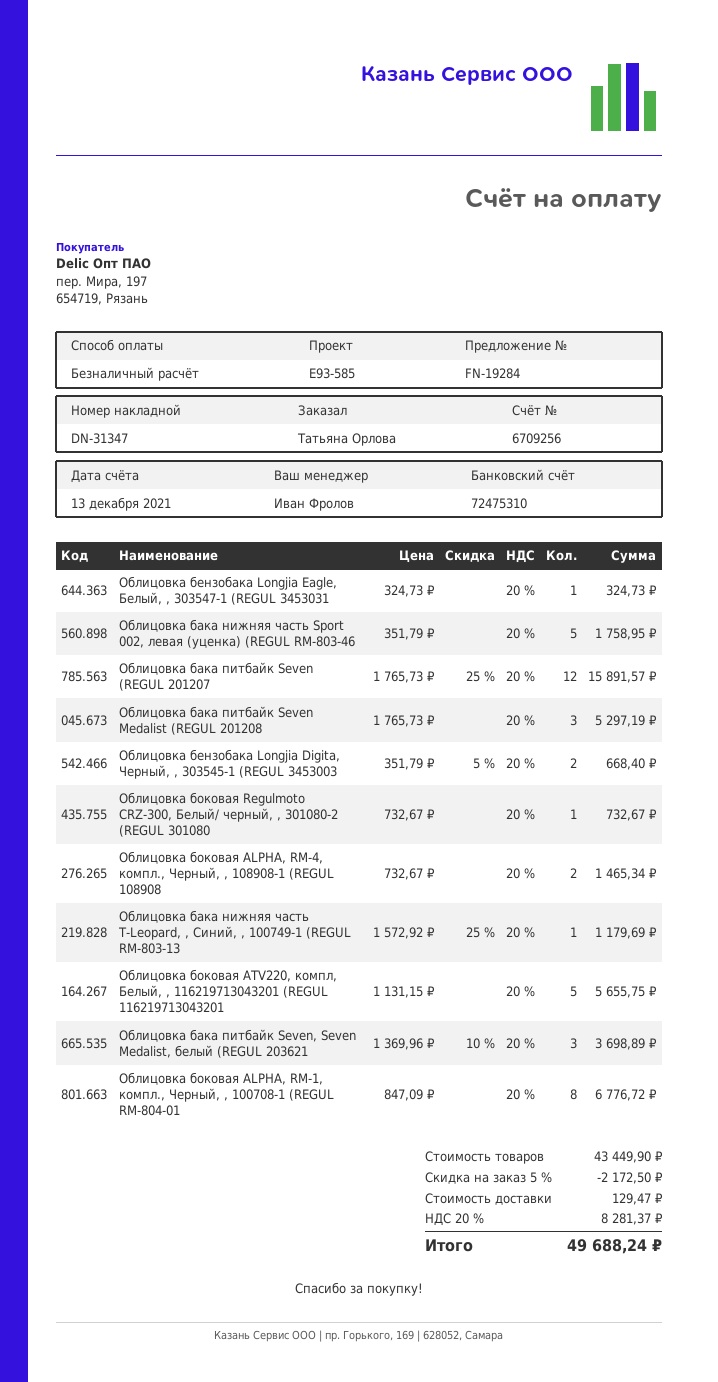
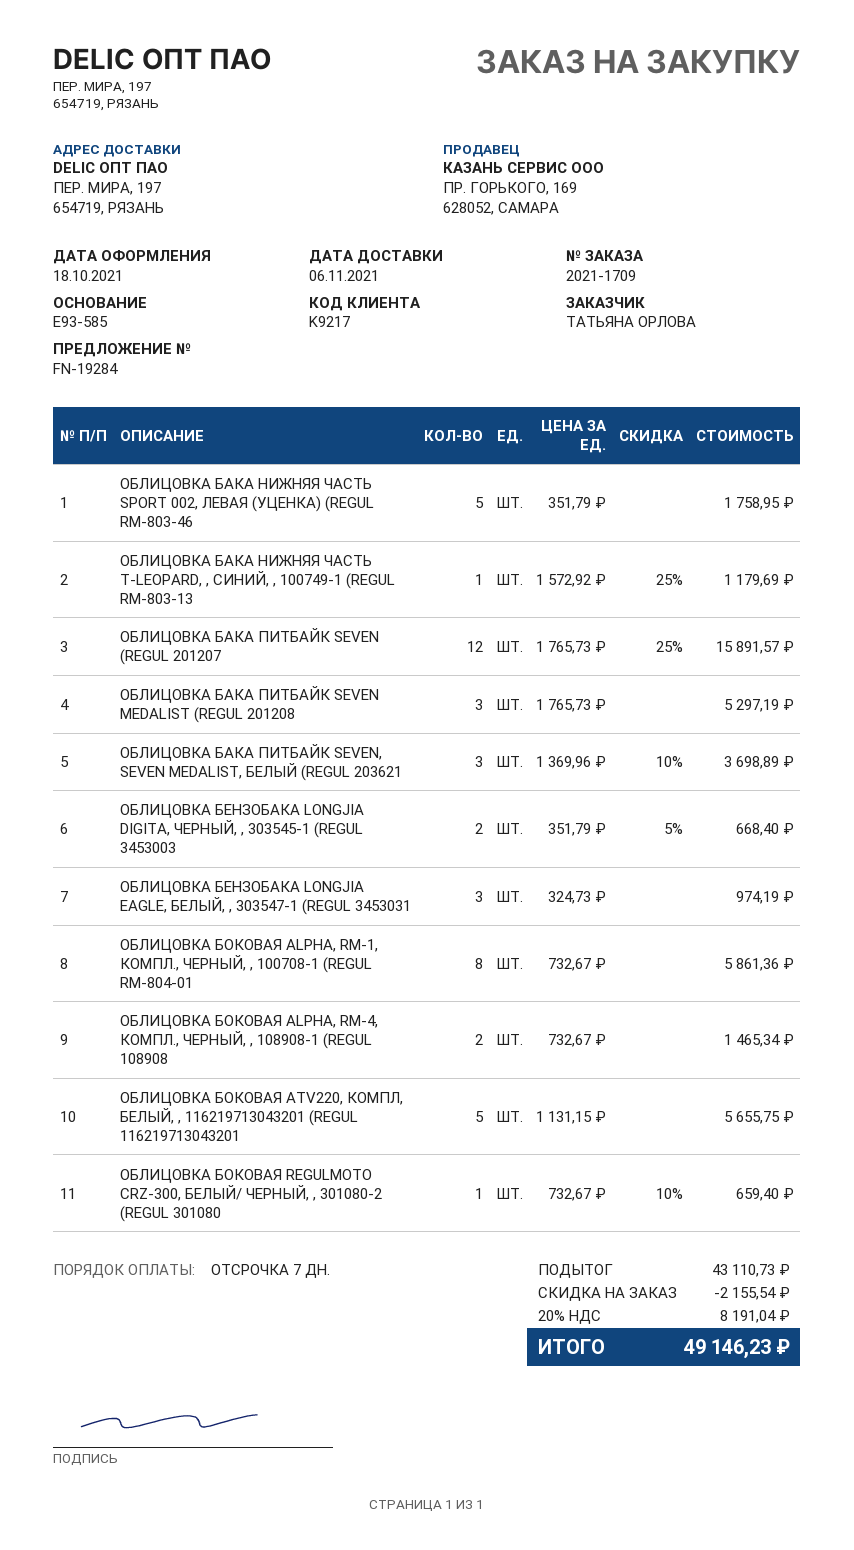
Облицовка бензобака Longjia Eagle, Белый, , 303547-1 (REGUL 3453031: 1 x 324.73 = 324.73 -> 3 x 324.73 = 974.19
Облицовка боковая Regulmoto CRZ-300, Белый/ черный, , 301080-2 (REGUL 301080: 1 x 732.67 = 732.67 -> 1 x 732.67 - 10% = 659.40
Облицовка боковая ALPHA, RM-1, компл., Черный, , 100708-1 (REGUL RM-804-01: 8 x 847.09 = 6776.72 -> 8 x 732.67 = 5861.36
subtotal: 43449.90 -> 43110.73
discount: 2172.50 -> 2155.54
shipping: 129.47 -> none
tax: 20% = 8281.37 -> 20% = 8191.04
total: 49688.24 -> 49146.23

